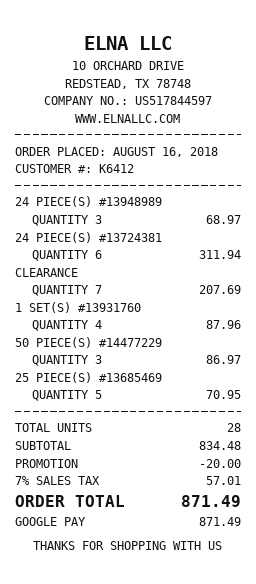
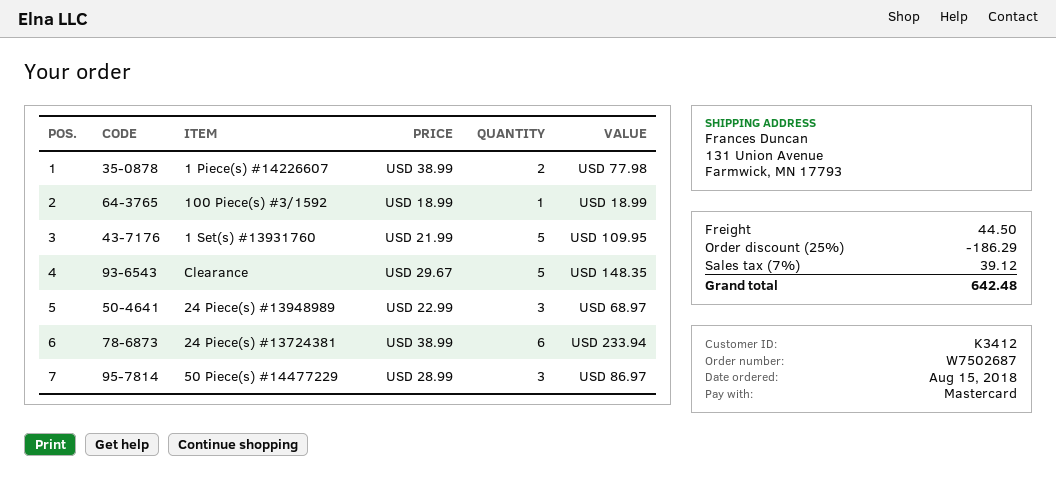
order date: 2018-08-16 -> 2018-08-15
customer number: K6412 -> K3412
payment method: Google Pay -> Mastercard
24 PIECE(S) #13724381: 6 for 311.94 -> 6 for 233.94
CLEARANCE: 7 for 207.69 -> 5 for 148.35
1 SET(S) #13931760: 4 for 87.96 -> 5 for 109.95
25 PIECE(S) #13685469: 5 for 70.95 -> none
1 Piece(s) #14226607: none -> 2 for 77.98
100 Piece(s) #3/1592: none -> 1 for 18.99
discount: 20.00 -> 186.29
shipping: none -> 44.50
tax: 7% = 57.01 -> 7% = 39.12
total: 871.49 -> 642.48

